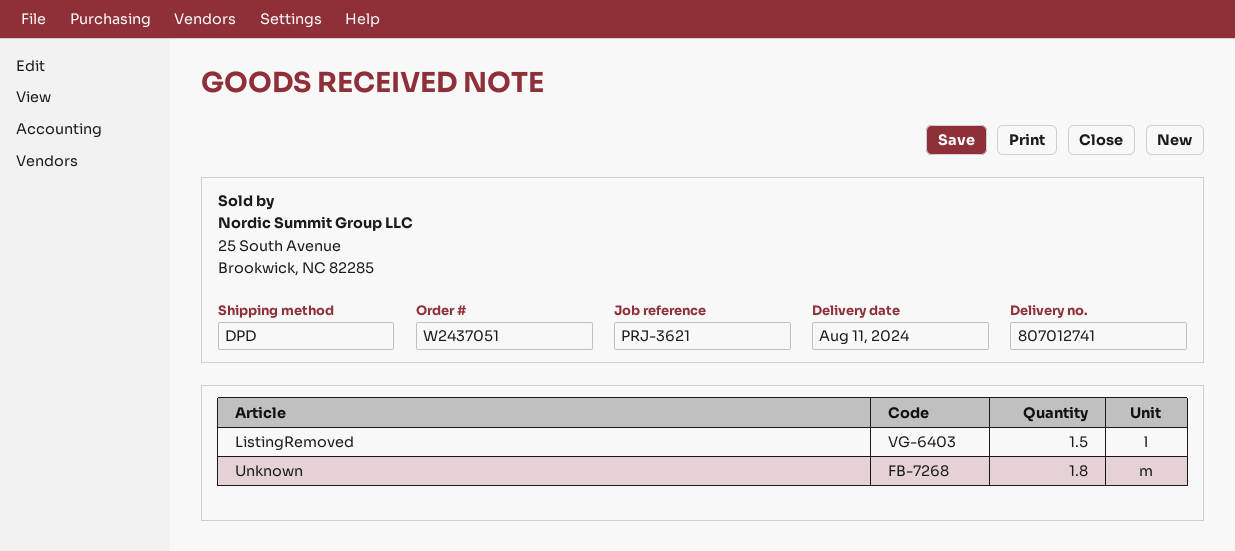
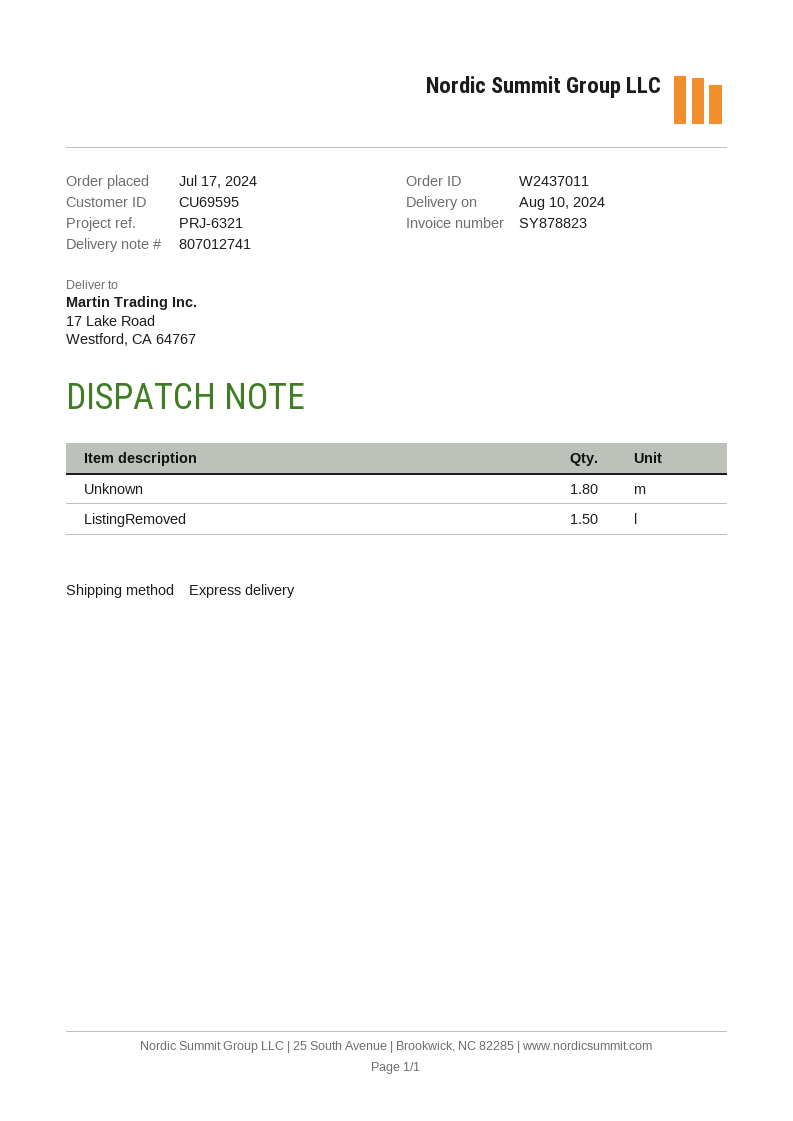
order number: W2437051 -> W2437011
delivery date: 2024-08-11 -> 2024-08-10
reference: PRJ-3621 -> PRJ-6321
shipping method: DPD -> express

